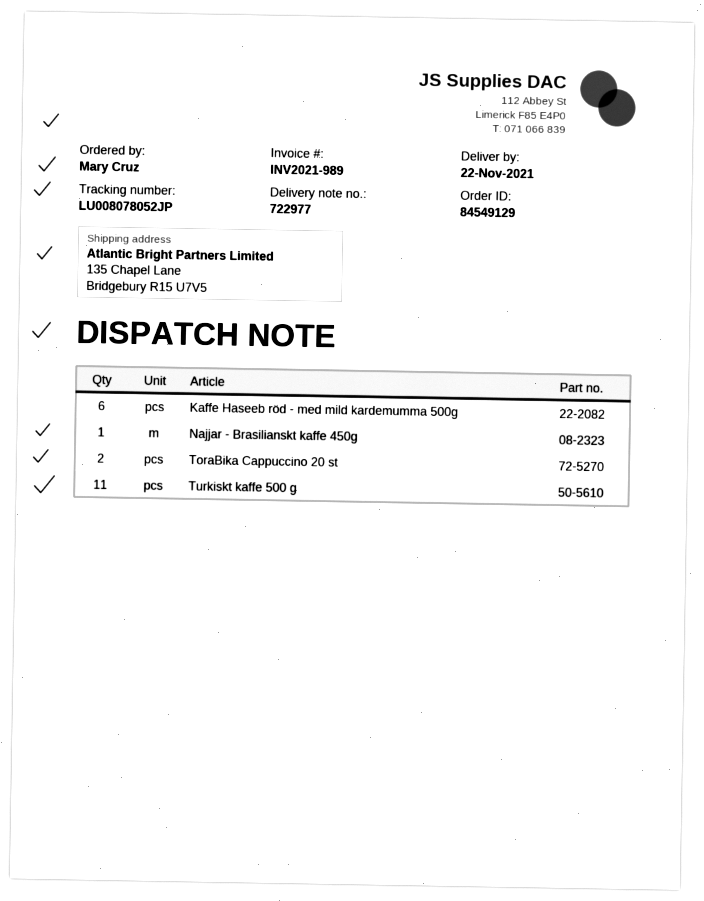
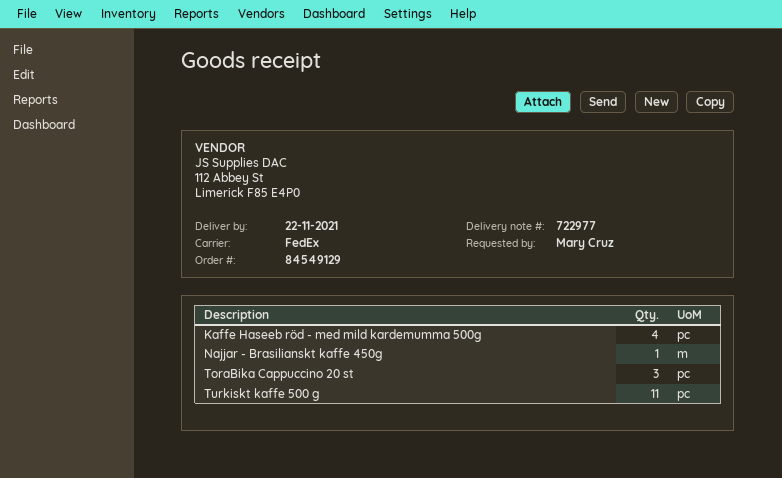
Kaffe Haseeb röd - med mild kardemumma 500g: 6 -> 4
ToraBika Cappuccino 20 st: 2 -> 3

